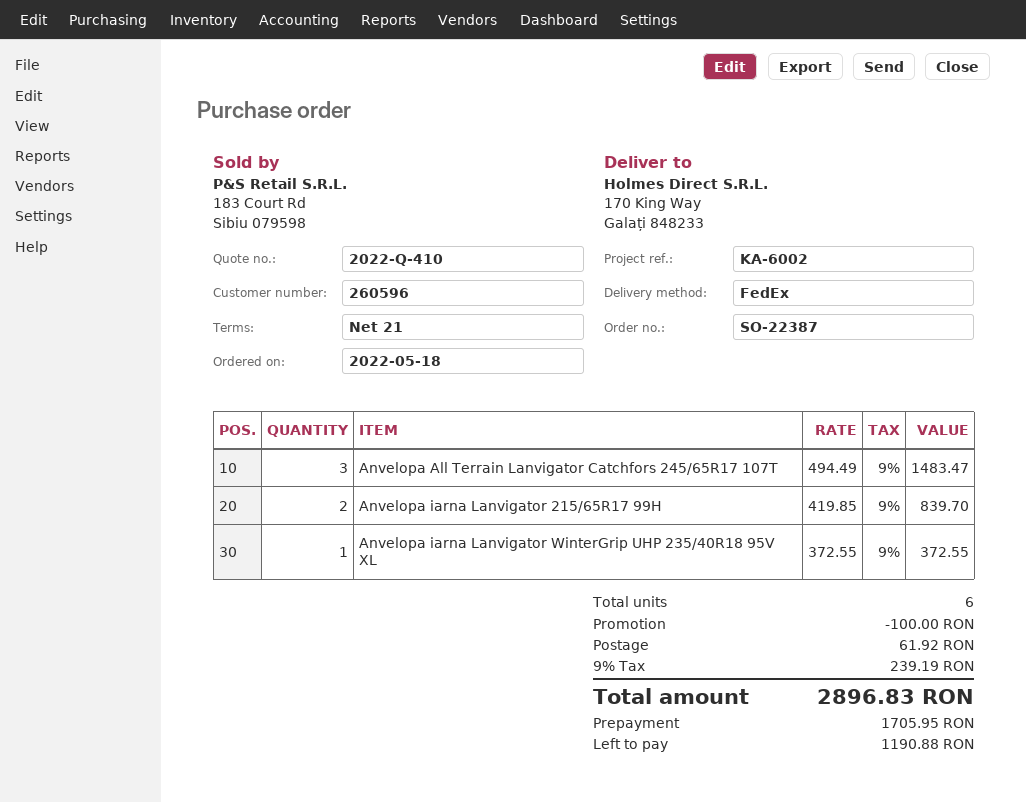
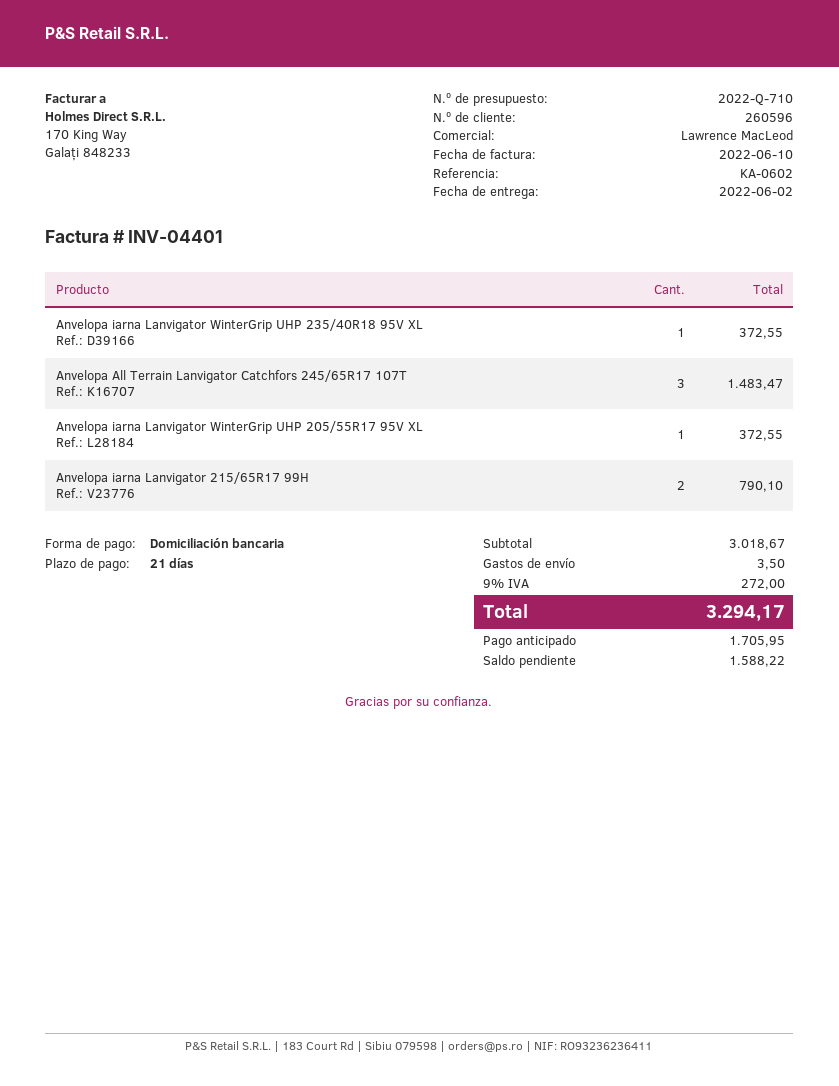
quote number: 2022-Q-410 -> 2022-Q-710
reference: KA-6002 -> KA-0602
Anvelopa iarna Lanvigator 215/65R17 99H: 2 for 839.70 -> 2 for 790.10
Anvelopa iarna Lanvigator WinterGrip UHP 205/55R17 95V XL: none -> 1 for 372.55
discount: 100.00 -> none
shipping: 61.92 -> 3.50
tax: 9% = 239.19 -> 9% = 272.00
total: 2896.83 -> 3294.17
balance: 1190.88 -> 1588.22

